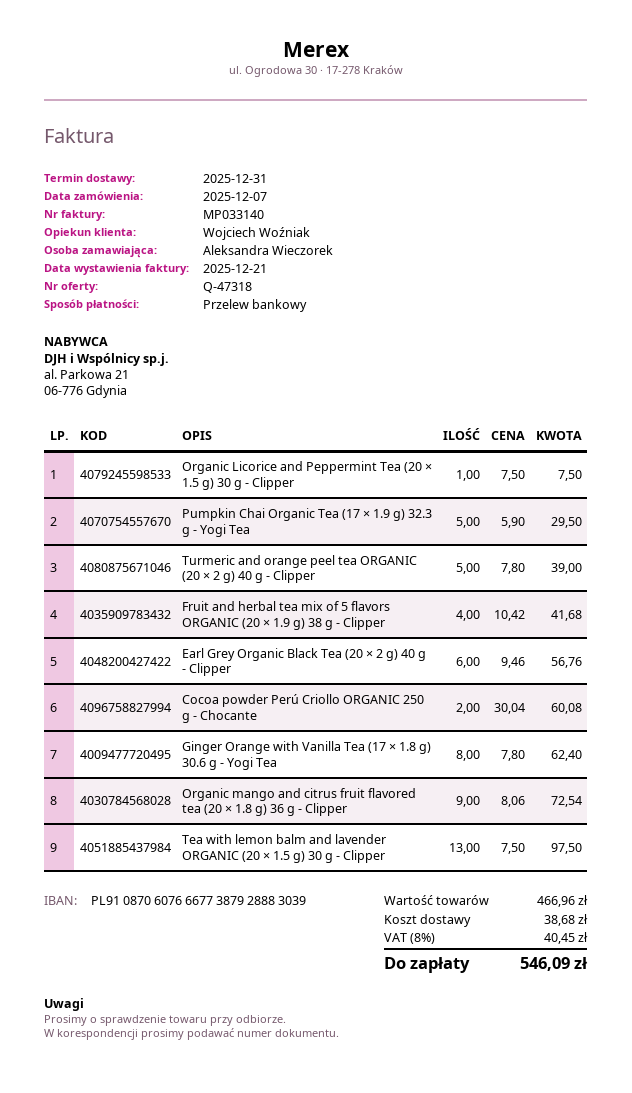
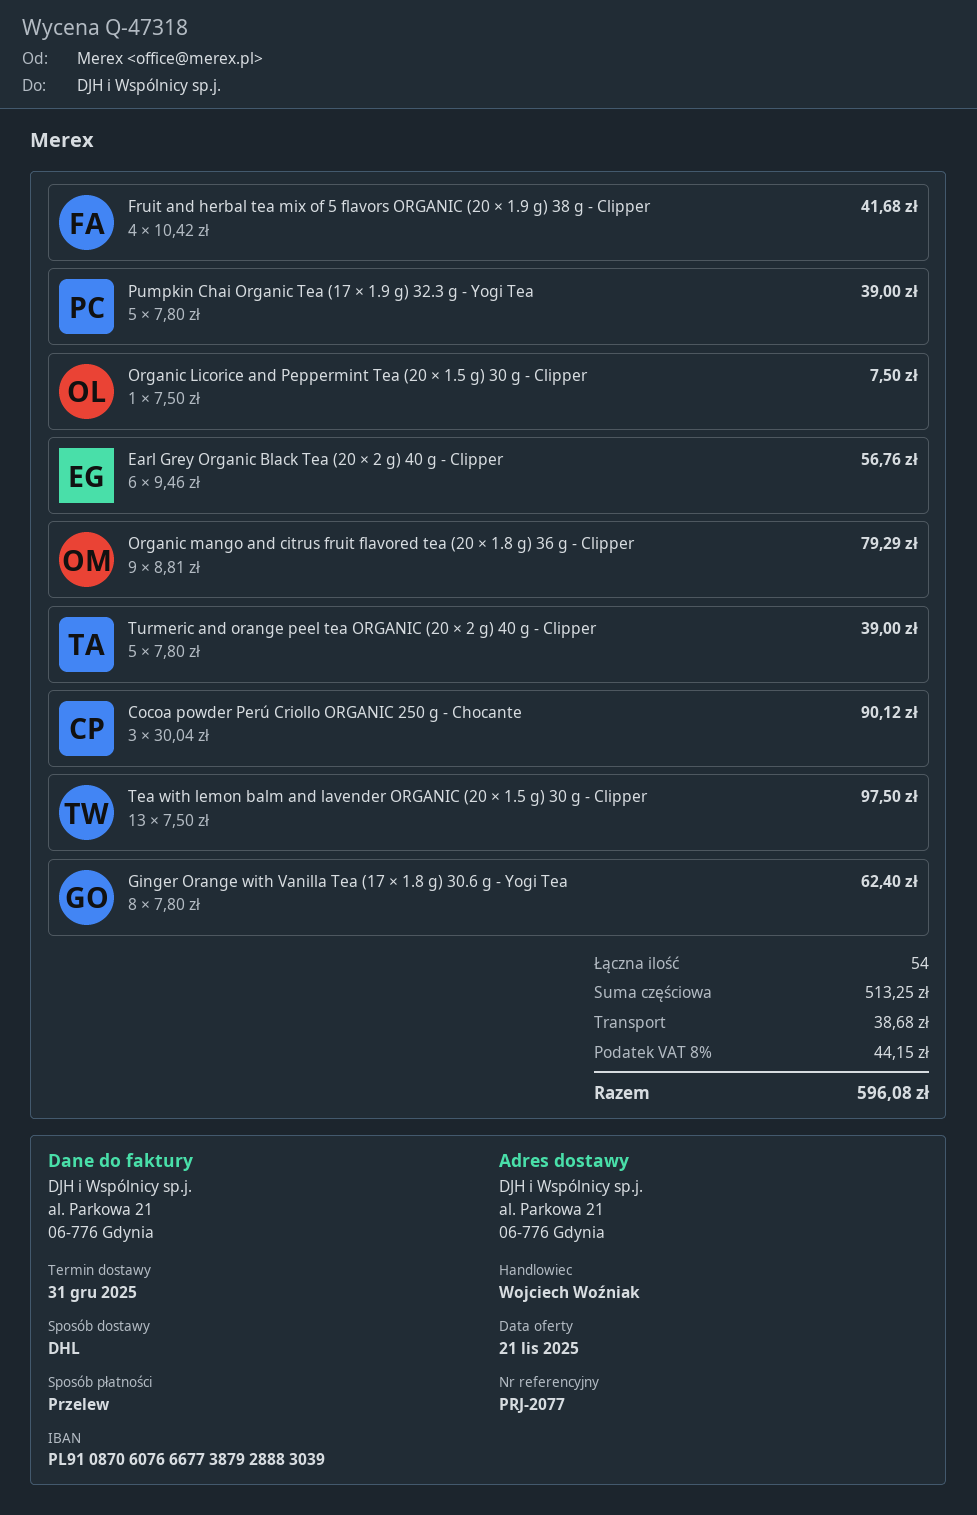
Pumpkin Chai Organic Tea (17 × 1.9 g) 32.3 g - Yogi Tea: 5 x 5.90 = 29.50 -> 5 x 7.80 = 39.00
Cocoa powder Perú Criollo ORGANIC 250 g - Chocante: 2 x 30.04 = 60.08 -> 3 x 30.04 = 90.12
Organic mango and citrus fruit flavored tea (20 × 1.8 g) 36 g - Clipper: 9 x 8.06 = 72.54 -> 9 x 8.81 = 79.29
subtotal: 466.96 -> 513.25
tax: 8% = 40.45 -> 8% = 44.15
total: 546.09 -> 596.08

